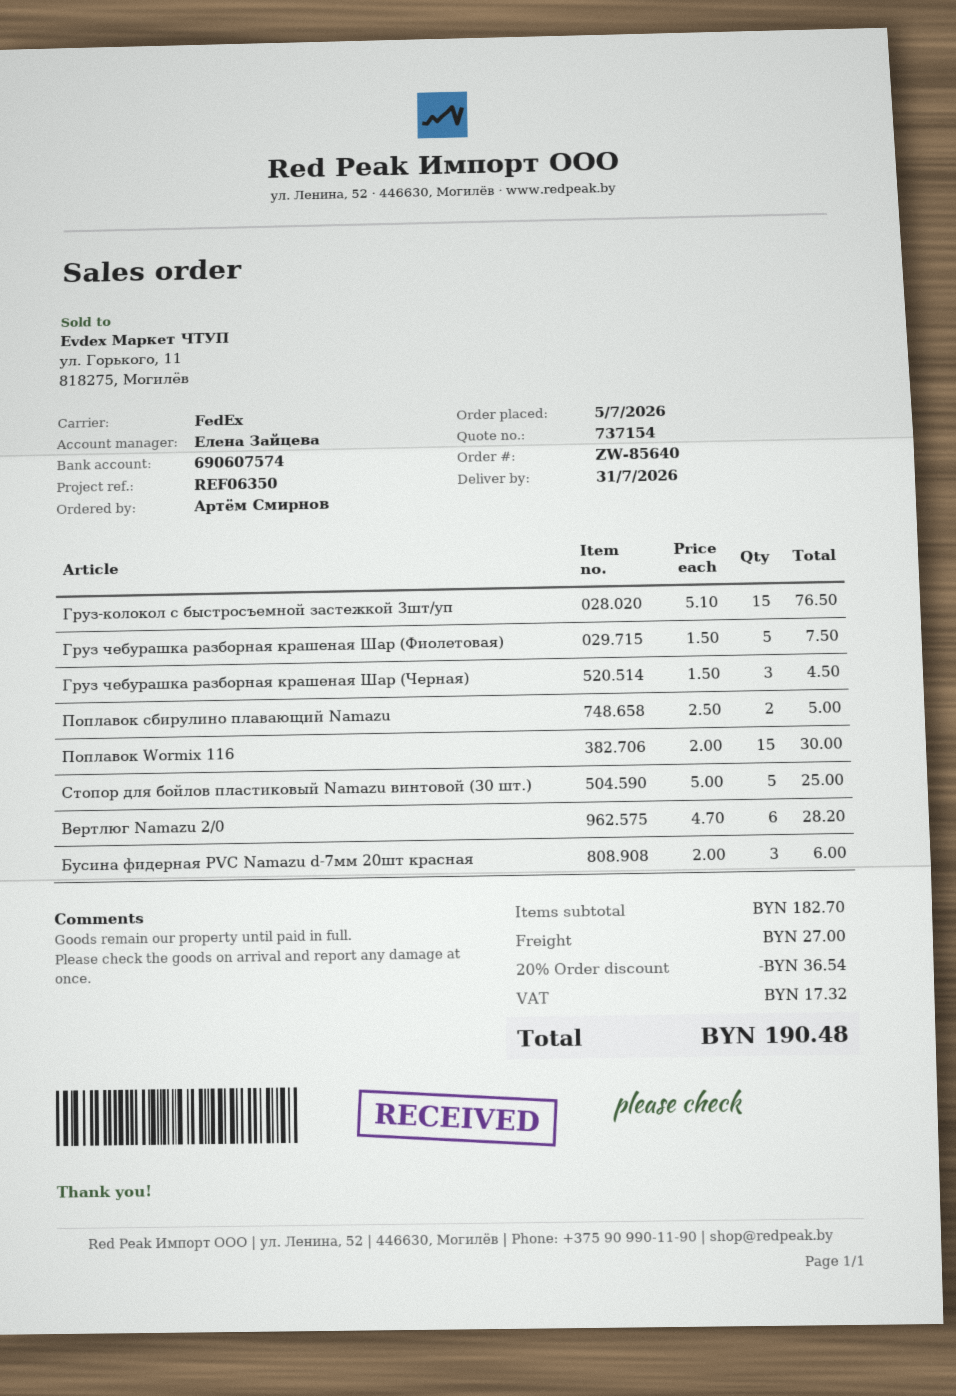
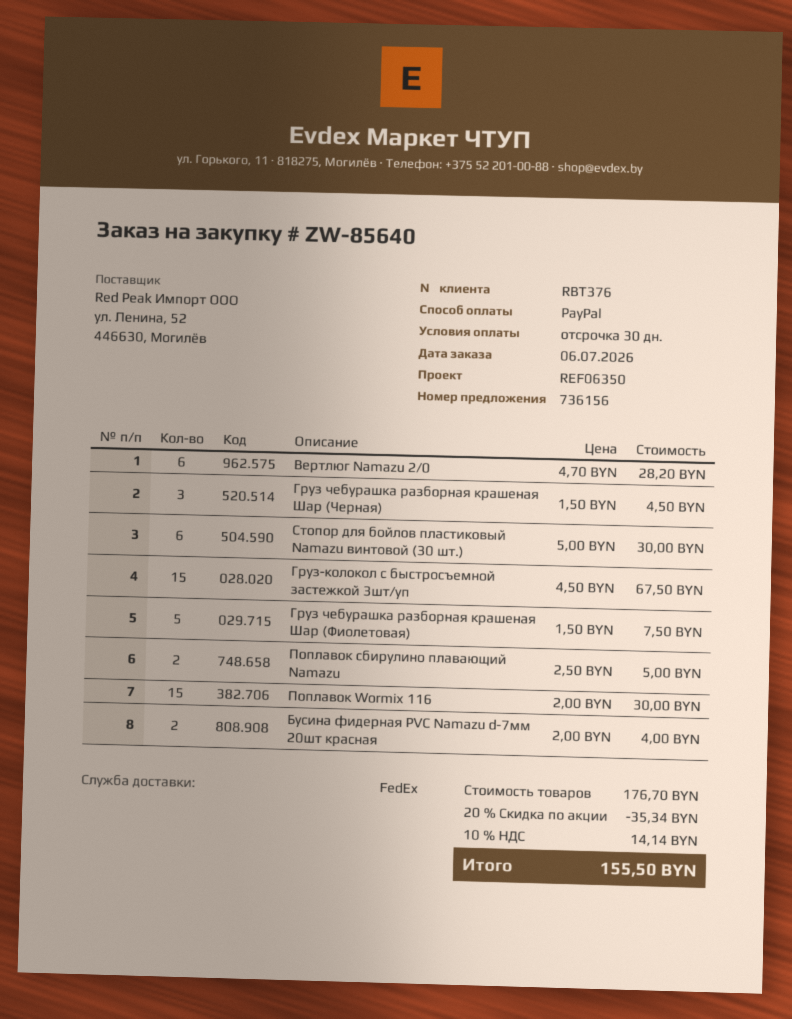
quote number: 737154 -> 736156
order date: 2026-07-05 -> 2026-07-06
Груз-колокол с быстросъемной застежкой 3шт/уп: 15 x 5.10 = 76.50 -> 15 x 4.50 = 67.50
Стопор для бойлов пластиковый Namazu винтовой (30 шт.): 5 x 5.00 = 25.00 -> 6 x 5.00 = 30.00
Бусина фидерная PVC Namazu d-7мм 20шт красная: 3 x 2.00 = 6.00 -> 2 x 2.00 = 4.00
subtotal: 182.70 -> 176.70
discount: 20% = 36.54 -> 20% = 35.34
shipping: 27.00 -> none
tax: 17.32 -> 14.14
total: 190.48 -> 155.50

